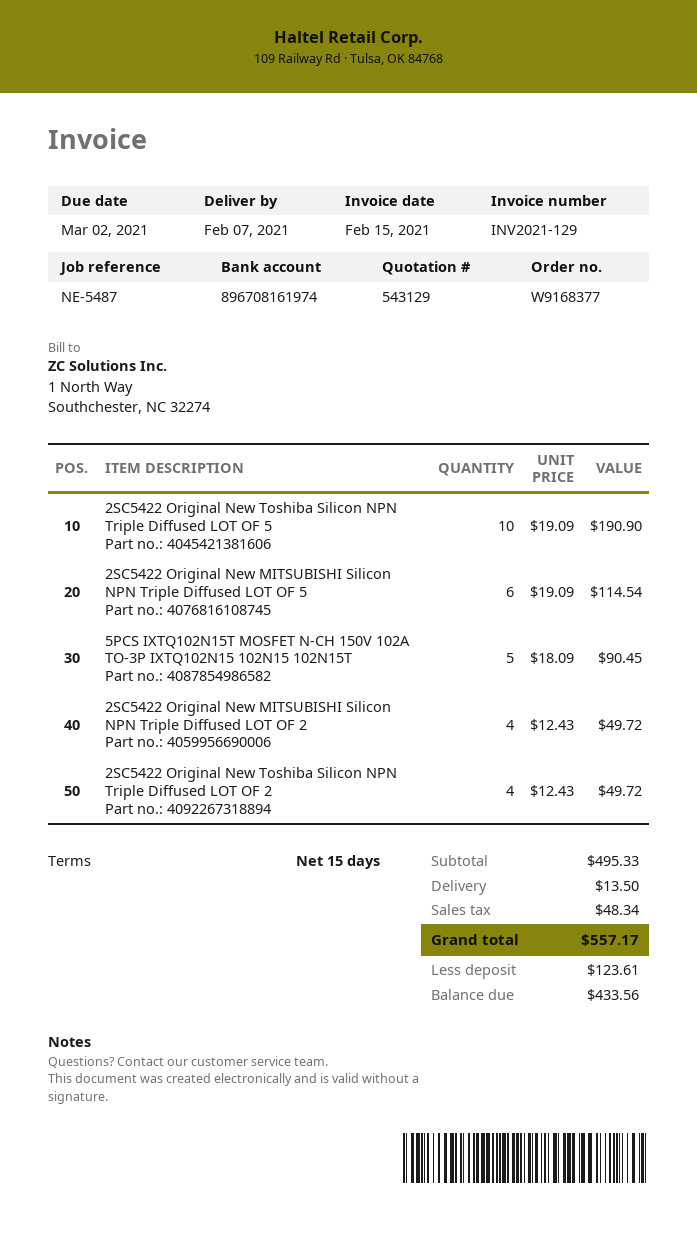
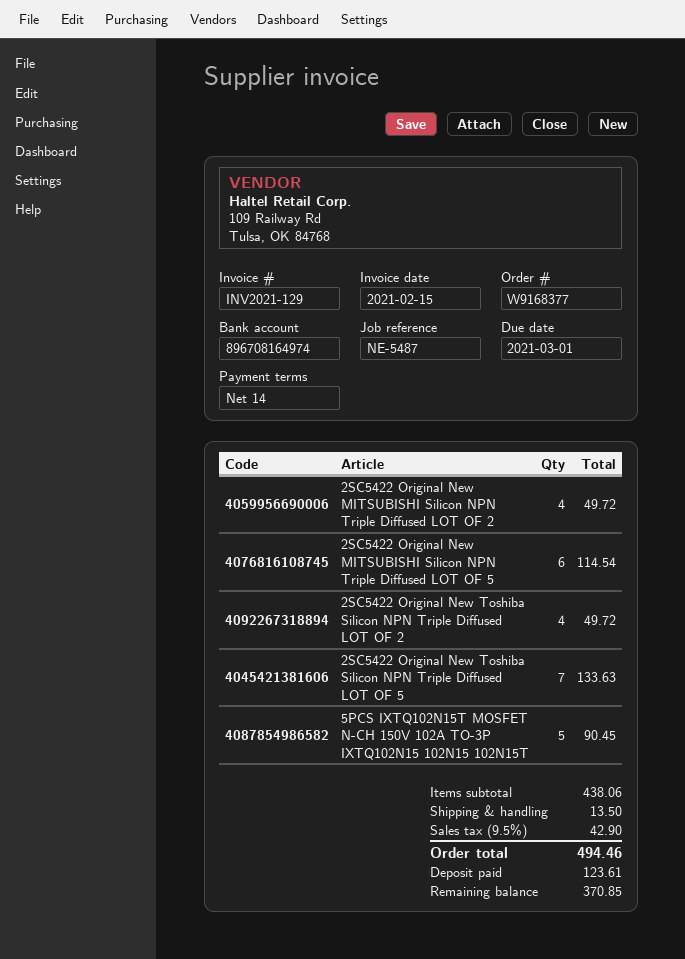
payment terms: 15 days -> 14 days
due date: 2021-03-02 -> 2021-03-01
bank account: 896708161974 -> 896708164974
2SC5422 Original New Toshiba Silicon NPN Triple Diffused LOT OF 5: 10 for 190.90 -> 7 for 133.63
subtotal: 495.33 -> 438.06
tax: 48.34 -> 42.90
total: 557.17 -> 494.46
balance: 433.56 -> 370.85

